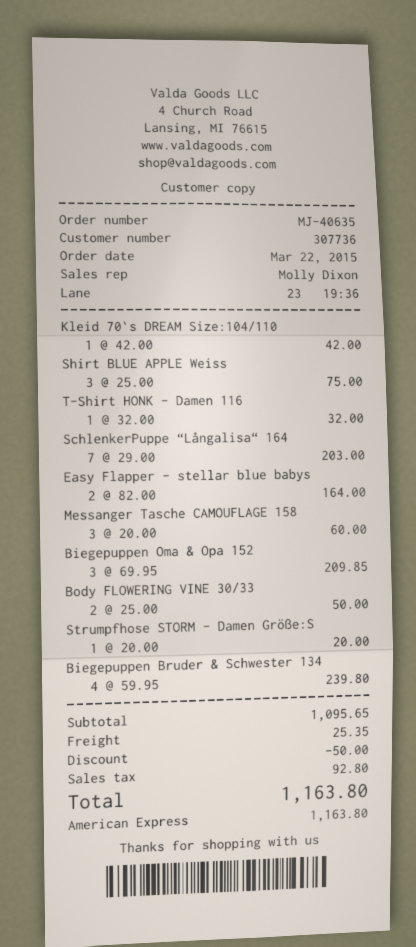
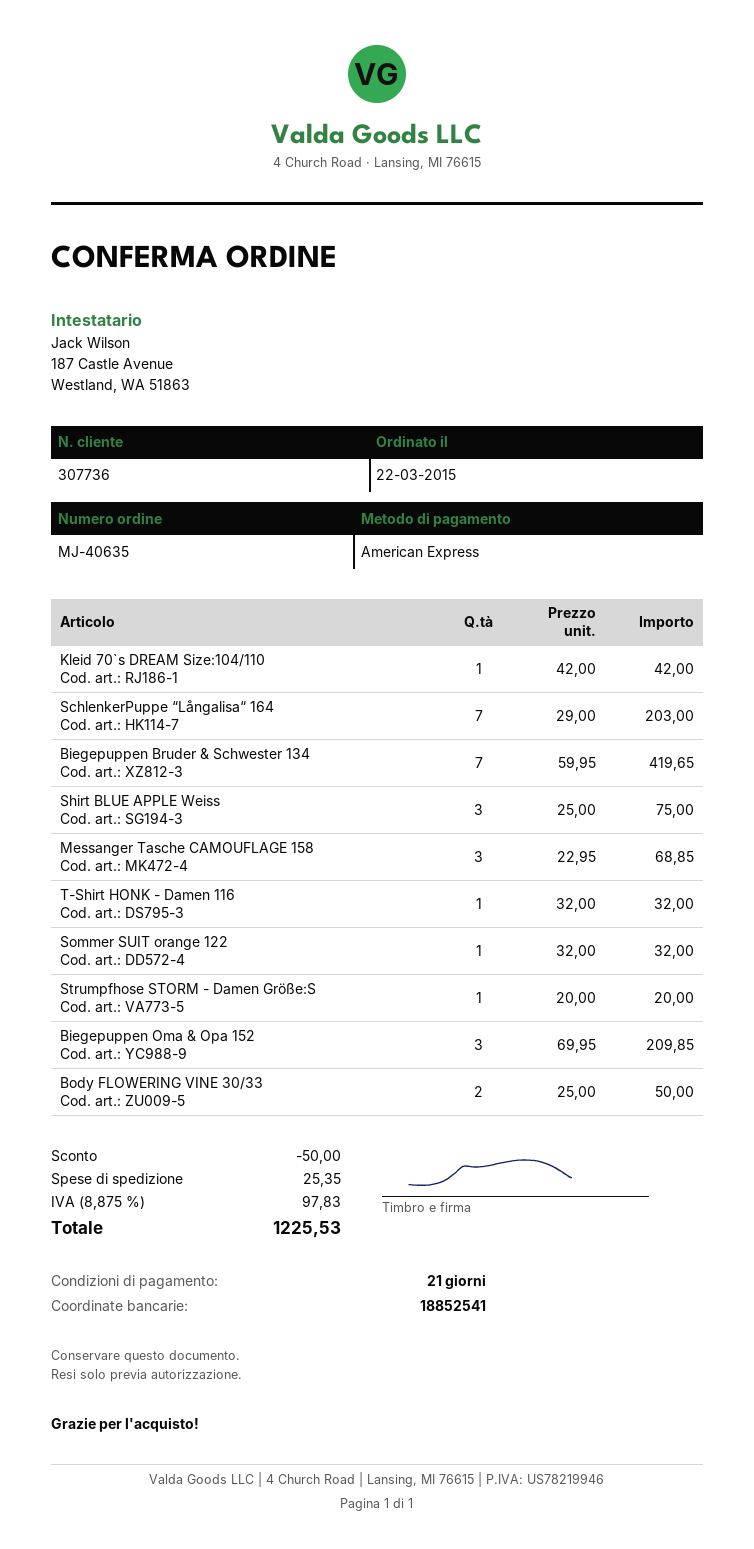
Easy Flapper - stellar blue babys: 2 x 82.00 = 164.00 -> none
Messanger Tasche CAMOUFLAGE 158: 3 x 20.00 = 60.00 -> 3 x 22.95 = 68.85
Biegepuppen Bruder & Schwester 134: 4 x 59.95 = 239.80 -> 7 x 59.95 = 419.65
Sommer SUIT orange 122: none -> 1 x 32.00 = 32.00
tax: 92.80 -> 97.83
total: 1163.80 -> 1225.53

